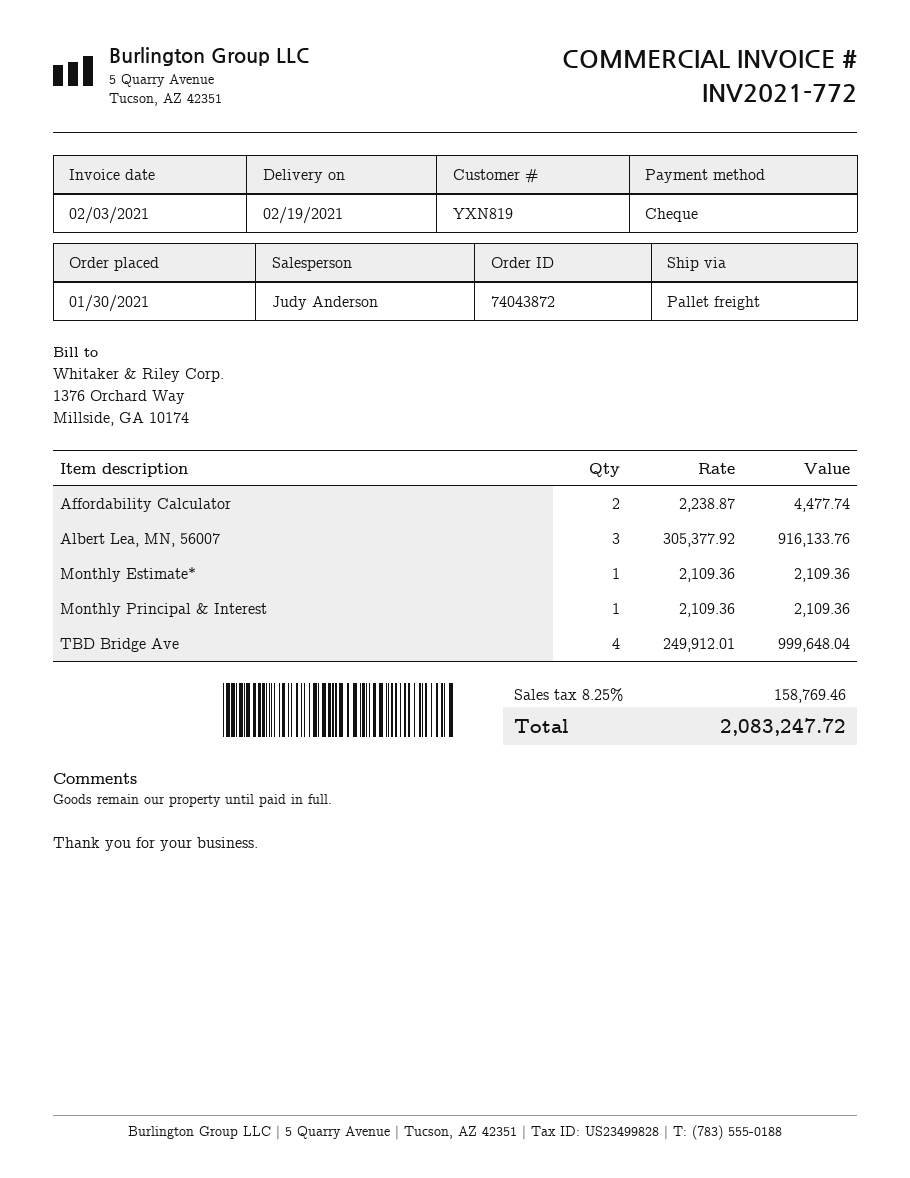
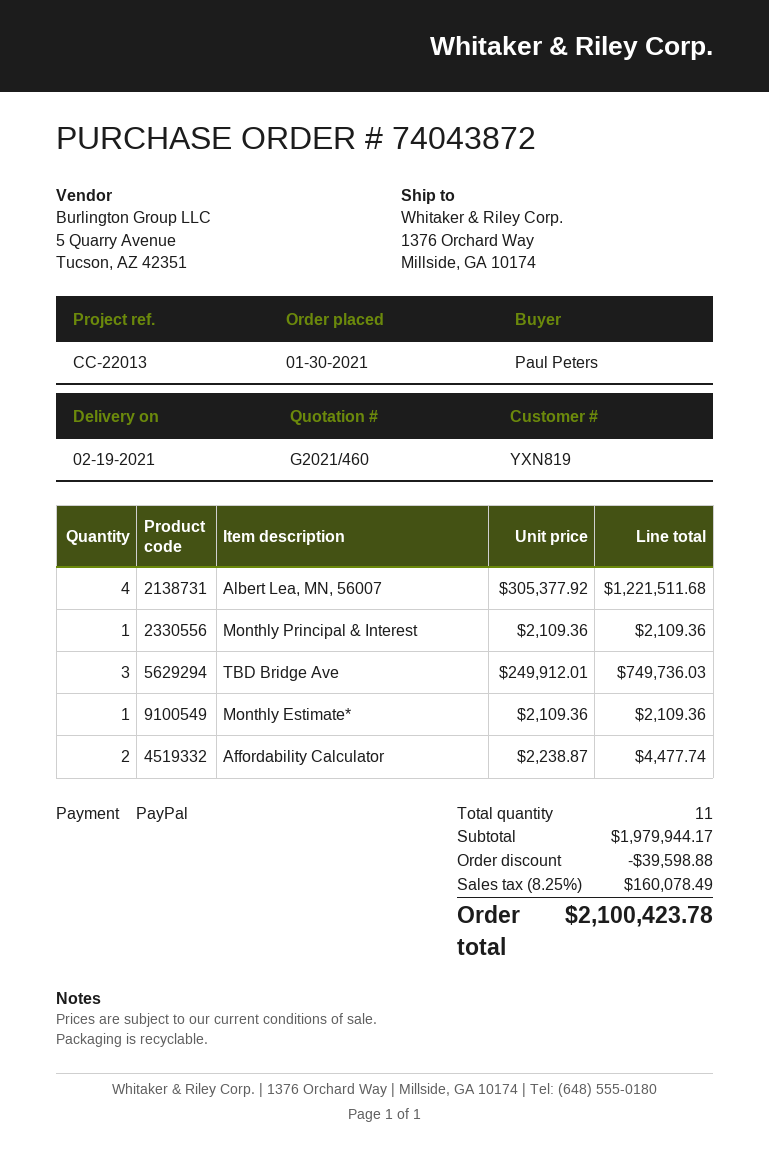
payment method: cheque -> PayPal
Albert Lea, MN, 56007: 3 x 305377.92 = 916133.76 -> 4 x 305377.92 = 1221511.68
TBD Bridge Ave: 4 x 249912.01 = 999648.04 -> 3 x 249912.01 = 749736.03
discount: none -> 39598.88
tax: 8.25% = 158769.46 -> 8.25% = 160078.49
total: 2083247.72 -> 2100423.78

